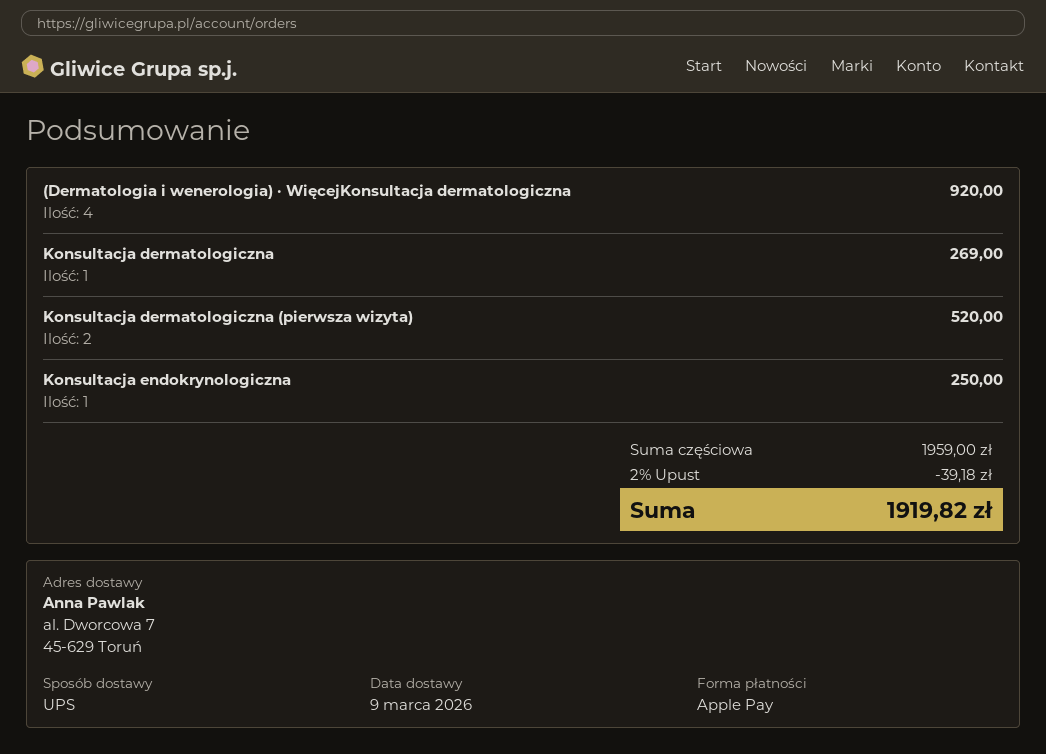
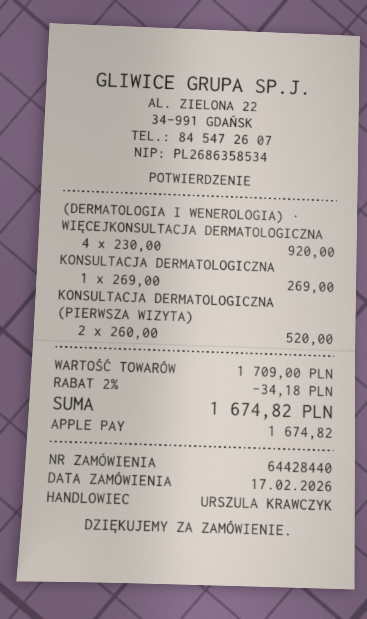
Konsultacja endokrynologiczna: 1 for 250.00 -> none
subtotal: 1959.00 -> 1709.00
discount: 2% = 39.18 -> 2% = 34.18
total: 1919.82 -> 1674.82

